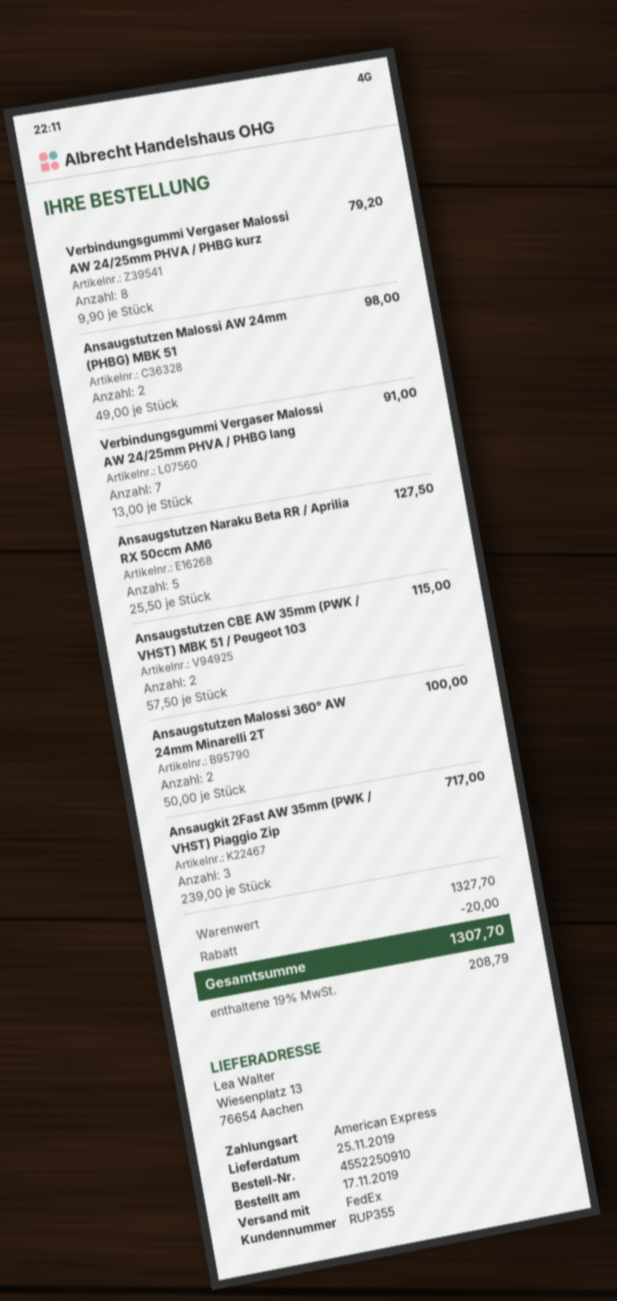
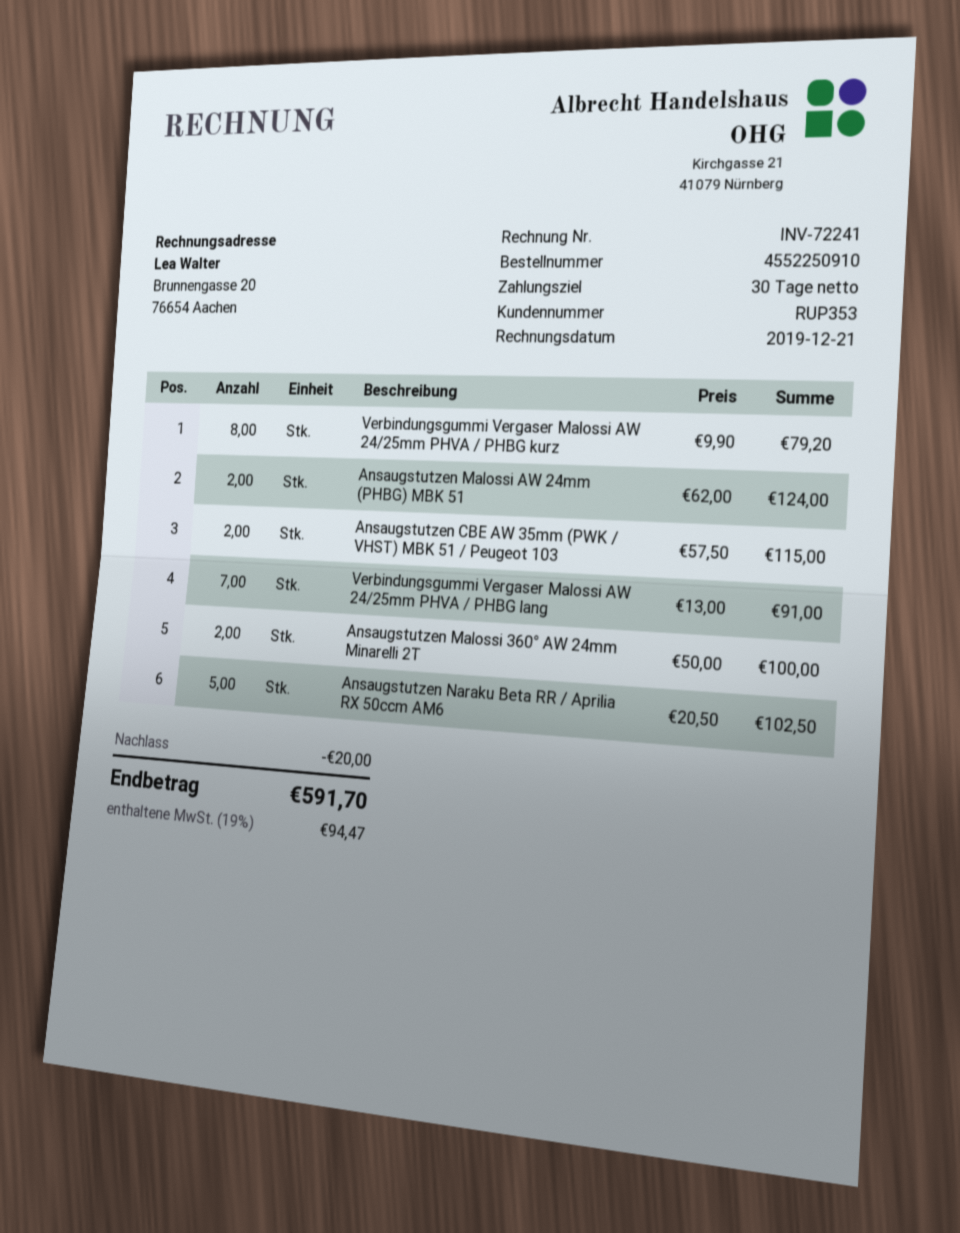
customer number: RUP355 -> RUP353
Ansaugstutzen Malossi AW 24mm (PHBG) MBK 51: 2 x 49.00 = 98.00 -> 2 x 62.00 = 124.00
Ansaugstutzen Naraku Beta RR / Aprilia RX 50ccm AM6: 5 x 25.50 = 127.50 -> 5 x 20.50 = 102.50
Ansaugkit 2Fast AW 35mm (PWK / VHST) Piaggio Zip: 3 x 239.00 = 717.00 -> none
tax: 19% = 208.79 -> 19% = 94.47
total: 1307.70 -> 591.70

